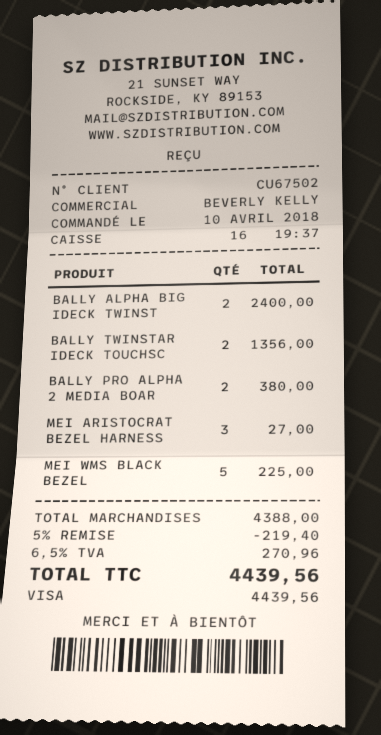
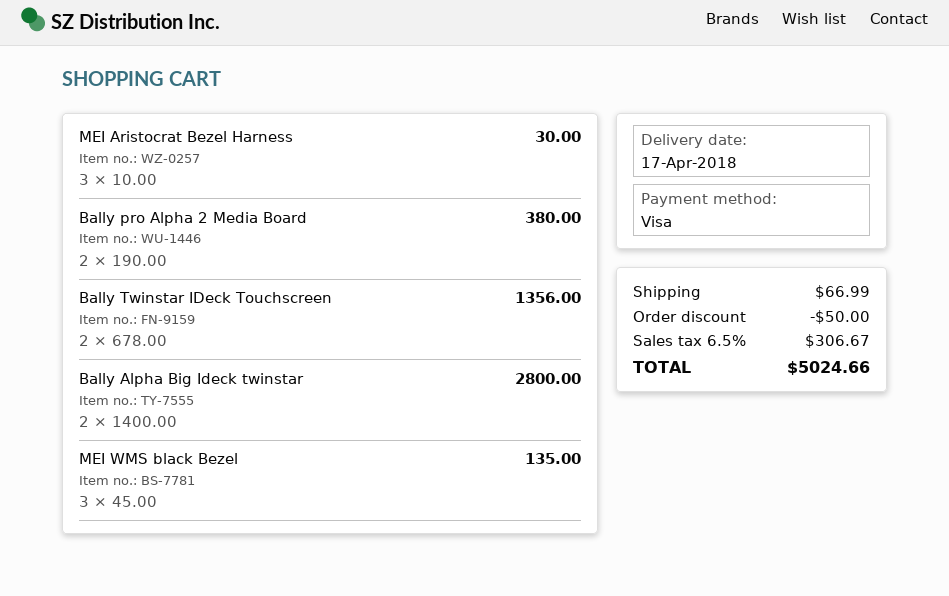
BALLY ALPHA BIG IDECK TWINST: 2 for 2400.00 -> 2 for 2800.00
MEI ARISTOCRAT BEZEL HARNESS: 3 for 27.00 -> 3 for 30.00
MEI WMS BLACK BEZEL: 5 for 225.00 -> 3 for 135.00
discount: 219.40 -> 50.00
shipping: none -> 66.99
tax: 6.5% = 270.96 -> 6.5% = 306.67
total: 4439.56 -> 5024.66

